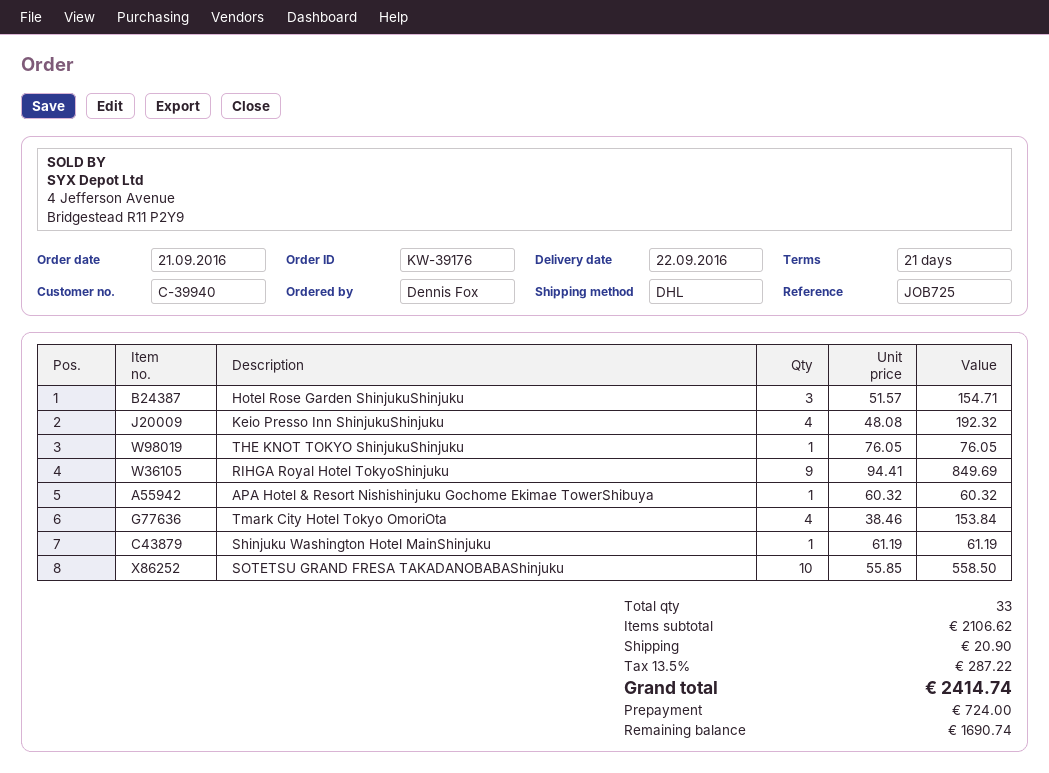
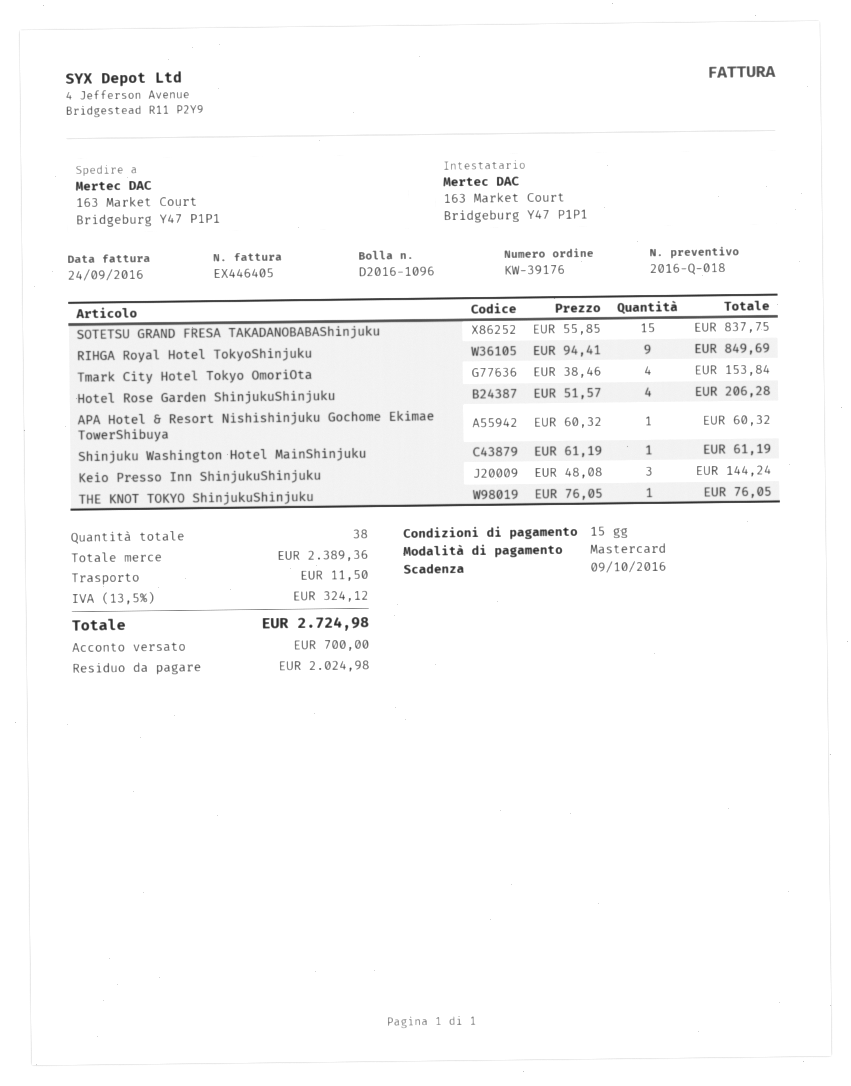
payment terms: 21 days -> 15 days
Hotel Rose Garden ShinjukuShinjuku: 3 x 51.57 = 154.71 -> 4 x 51.57 = 206.28
Keio Presso Inn ShinjukuShinjuku: 4 x 48.08 = 192.32 -> 3 x 48.08 = 144.24
SOTETSU GRAND FRESA TAKADANOBABAShinjuku: 10 x 55.85 = 558.50 -> 15 x 55.85 = 837.75
total quantity: 33 -> 38
subtotal: 2106.62 -> 2389.36
shipping: 20.90 -> 11.50
tax: 13.5% = 287.22 -> 13.5% = 324.12
total: 2414.74 -> 2724.98
deposit: 724.00 -> 700.00
balance: 1690.74 -> 2024.98

